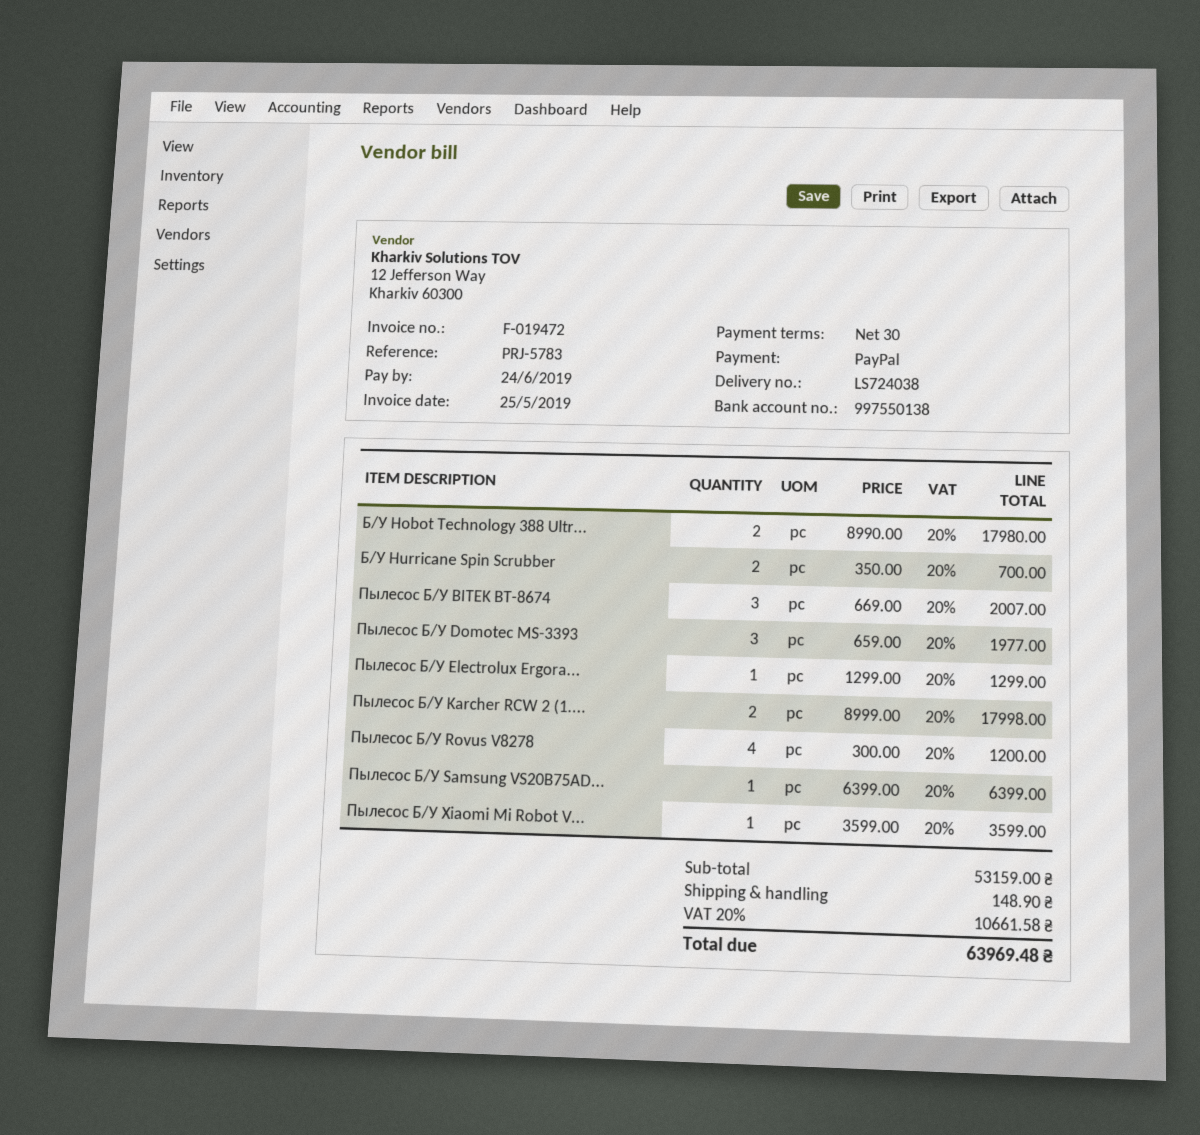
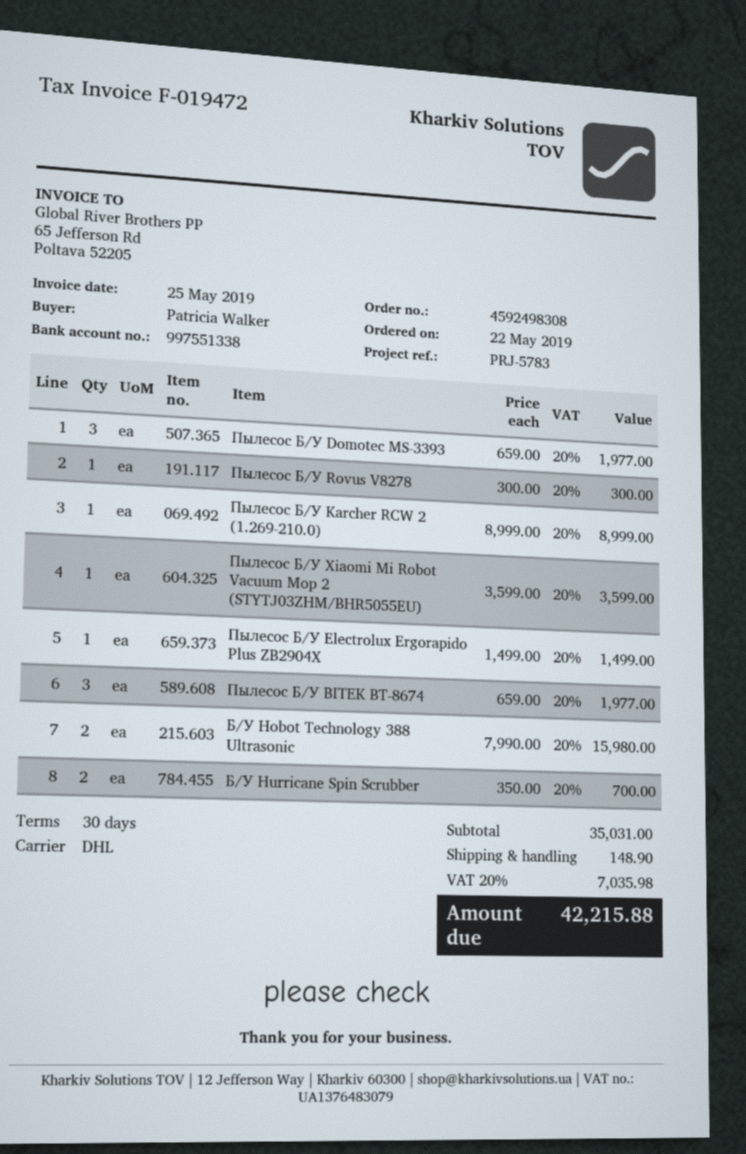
bank account: 997550138 -> 997551338
Б/У Hobot Technology 388 Ultr...: 2 x 8990.00 = 17980.00 -> 2 x 7990.00 = 15980.00
Пылесос Б/У BITEK BT-8674: 3 x 669.00 = 2007.00 -> 3 x 659.00 = 1977.00
Пылесос Б/У Electrolux Ergora...: 1 x 1299.00 = 1299.00 -> 1 x 1499.00 = 1499.00
Пылесос Б/У Karcher RCW 2 (1....: 2 x 8999.00 = 17998.00 -> 1 x 8999.00 = 8999.00
Пылесос Б/У Rovus V8278: 4 x 300.00 = 1200.00 -> 1 x 300.00 = 300.00
Пылесос Б/У Samsung VS20B75AD...: 1 x 6399.00 = 6399.00 -> none
subtotal: 53159.00 -> 35031.00
tax: 20% = 10661.58 -> 20% = 7035.98
total: 63969.48 -> 42215.88

